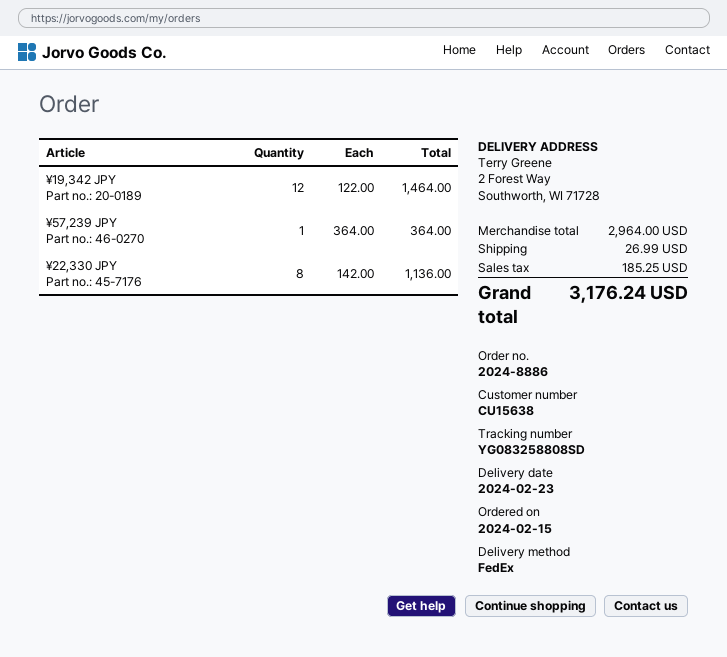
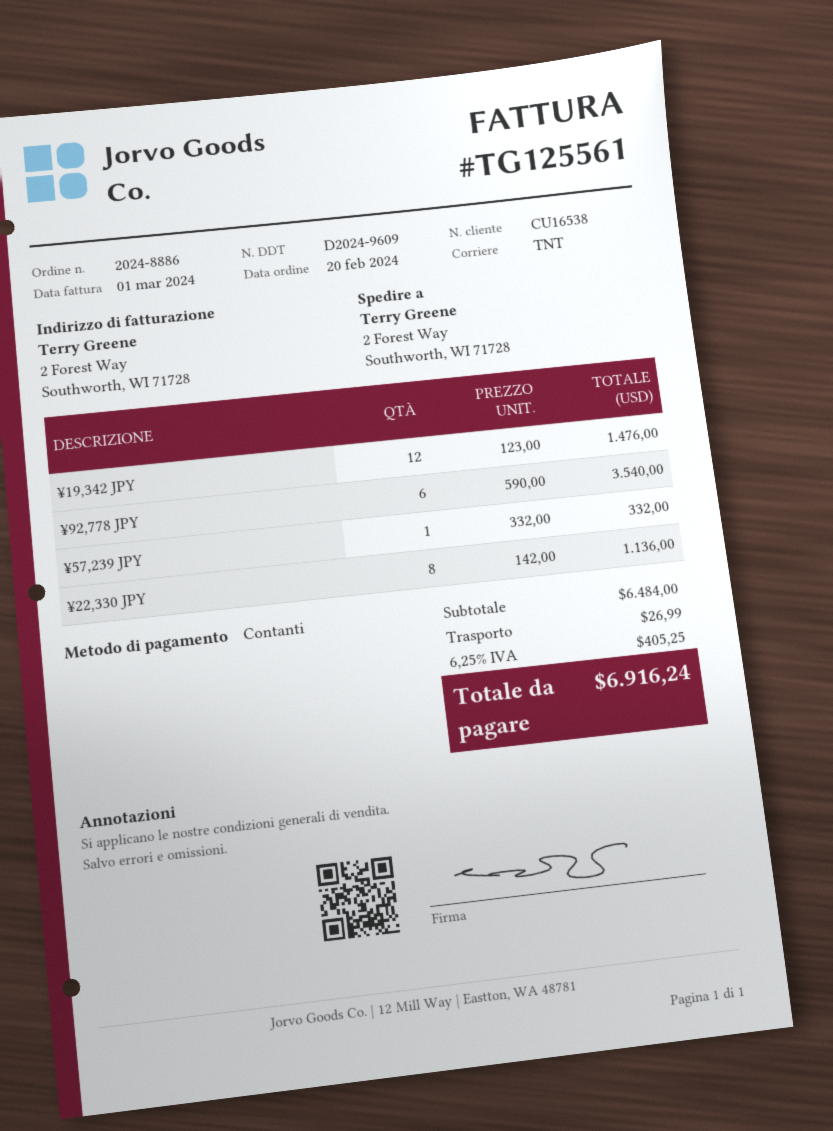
order date: 2024-02-15 -> 2024-02-20
customer number: CU15638 -> CU16538
shipping method: FedEx -> TNT
¥19,342 JPY: 12 x 122.00 = 1464.00 -> 12 x 123.00 = 1476.00
¥57,239 JPY: 1 x 364.00 = 364.00 -> 1 x 332.00 = 332.00
¥92,778 JPY: none -> 6 x 590.00 = 3540.00
subtotal: 2964.00 -> 6484.00
tax: 185.25 -> 405.25
total: 3176.24 -> 6916.24

